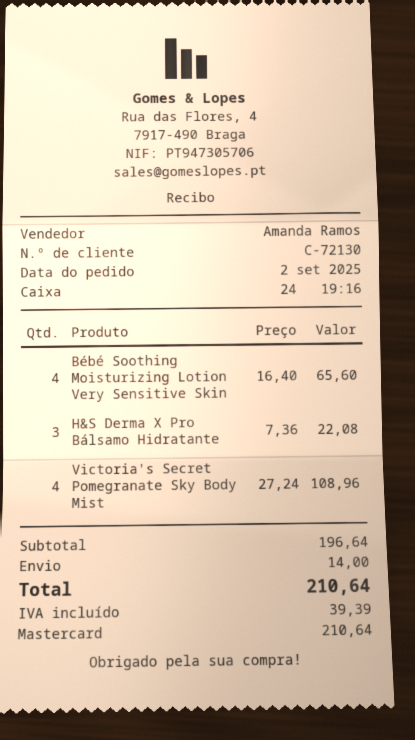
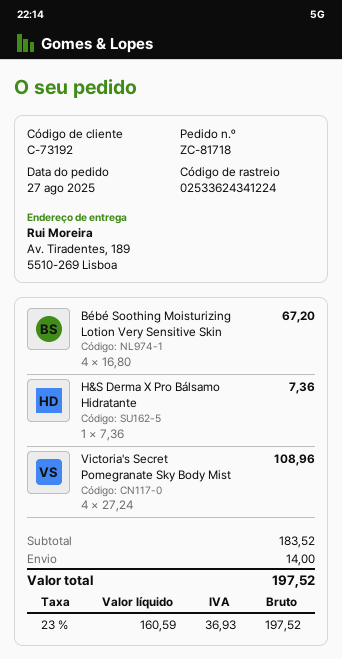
order date: 2025-09-02 -> 2025-08-27
customer number: C-72130 -> C-73192
Bébé Soothing Moisturizing Lotion Very Sensitive Skin: 4 x 16.40 = 65.60 -> 4 x 16.80 = 67.20
H&S Derma X Pro Bálsamo Hidratante: 3 x 7.36 = 22.08 -> 1 x 7.36 = 7.36
subtotal: 196.64 -> 183.52
tax: 39.39 -> 36.93
total: 210.64 -> 197.52

